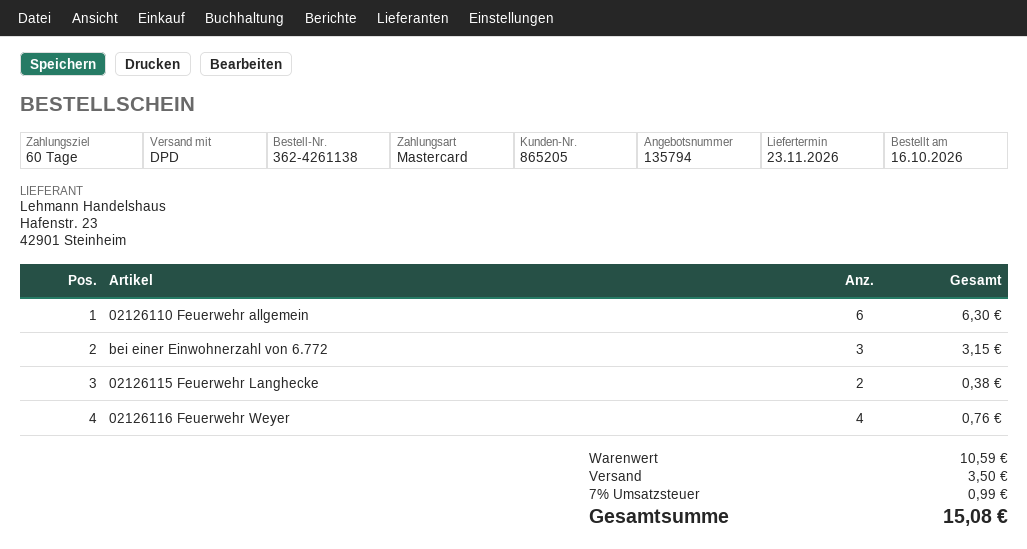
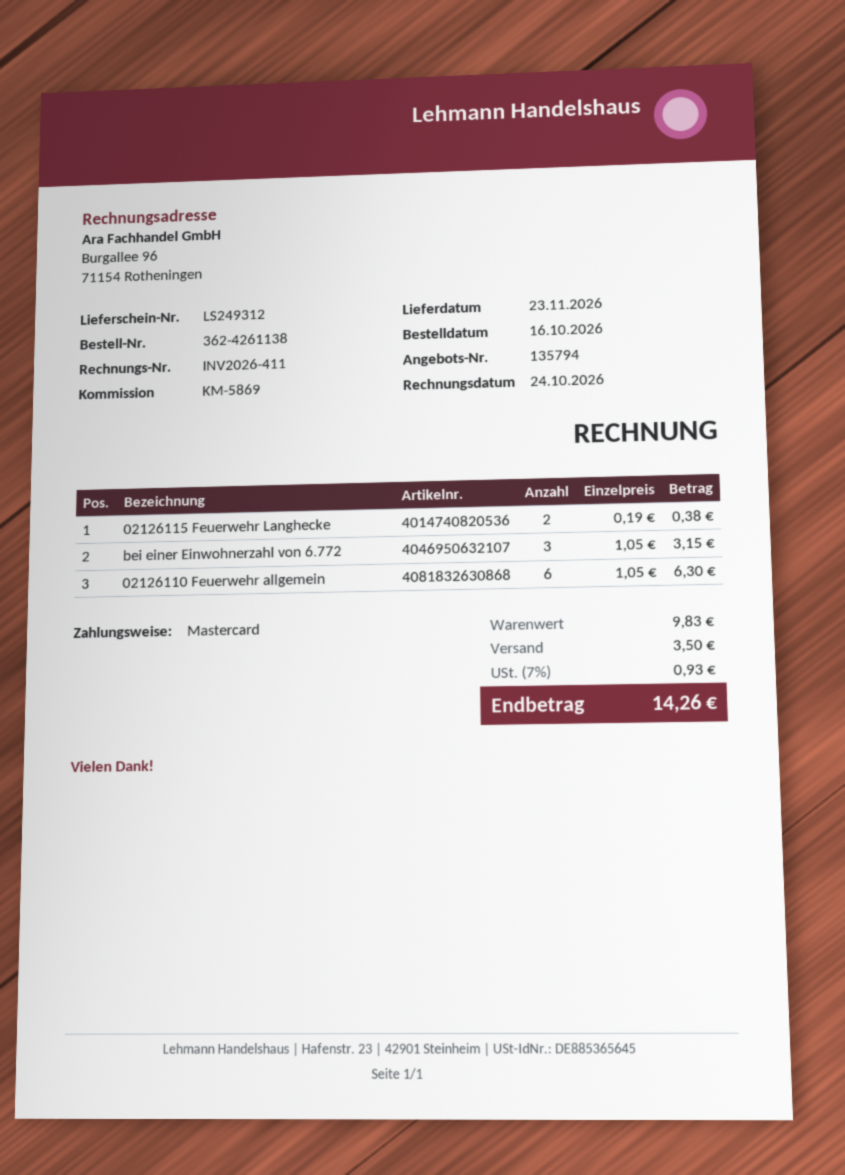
02126116 Feuerwehr Weyer: 4 for 0.76 -> none
subtotal: 10.59 -> 9.83
tax: 7% = 0.99 -> 7% = 0.93
total: 15.08 -> 14.26

